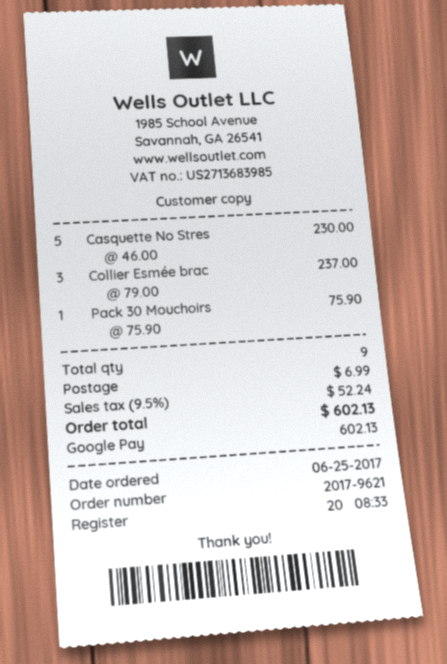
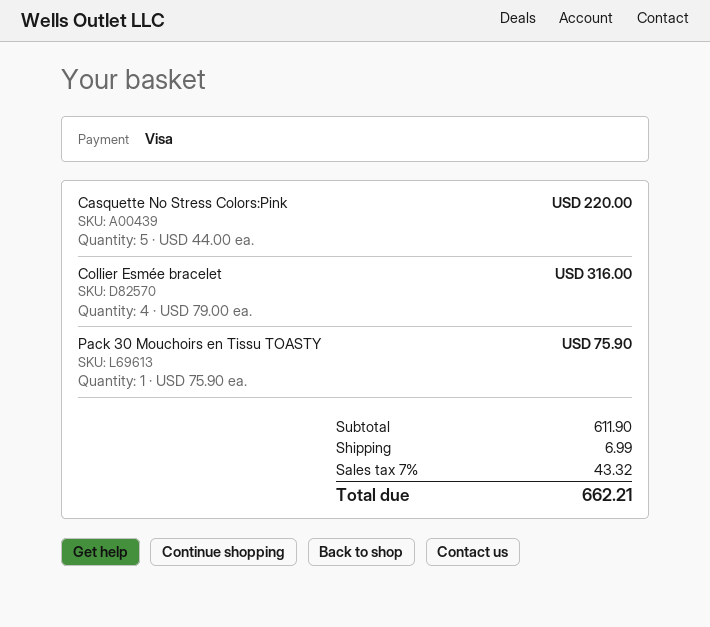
payment method: Google Pay -> Visa
Casquette No Stres: 5 x 46.00 = 230.00 -> 5 x 44.00 = 220.00
Collier Esmée brac: 3 x 79.00 = 237.00 -> 4 x 79.00 = 316.00
tax: 9.5% = 52.24 -> 7% = 43.32
total: 602.13 -> 662.21

